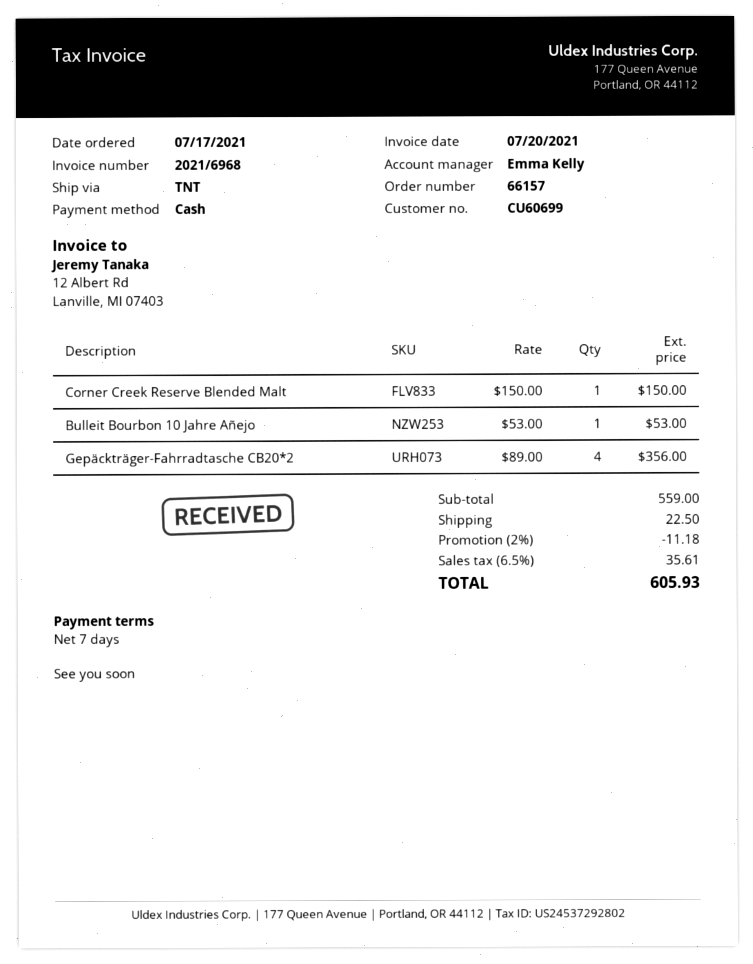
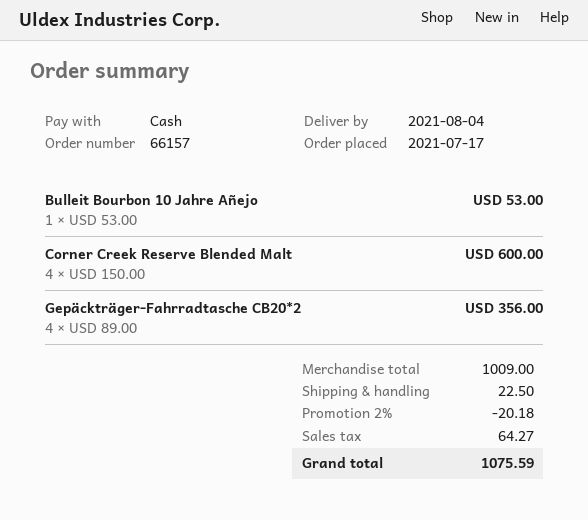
Corner Creek Reserve Blended Malt: 1 x 150.00 = 150.00 -> 4 x 150.00 = 600.00
subtotal: 559.00 -> 1009.00
discount: 2% = 11.18 -> 2% = 20.18
tax: 35.61 -> 64.27
total: 605.93 -> 1075.59

